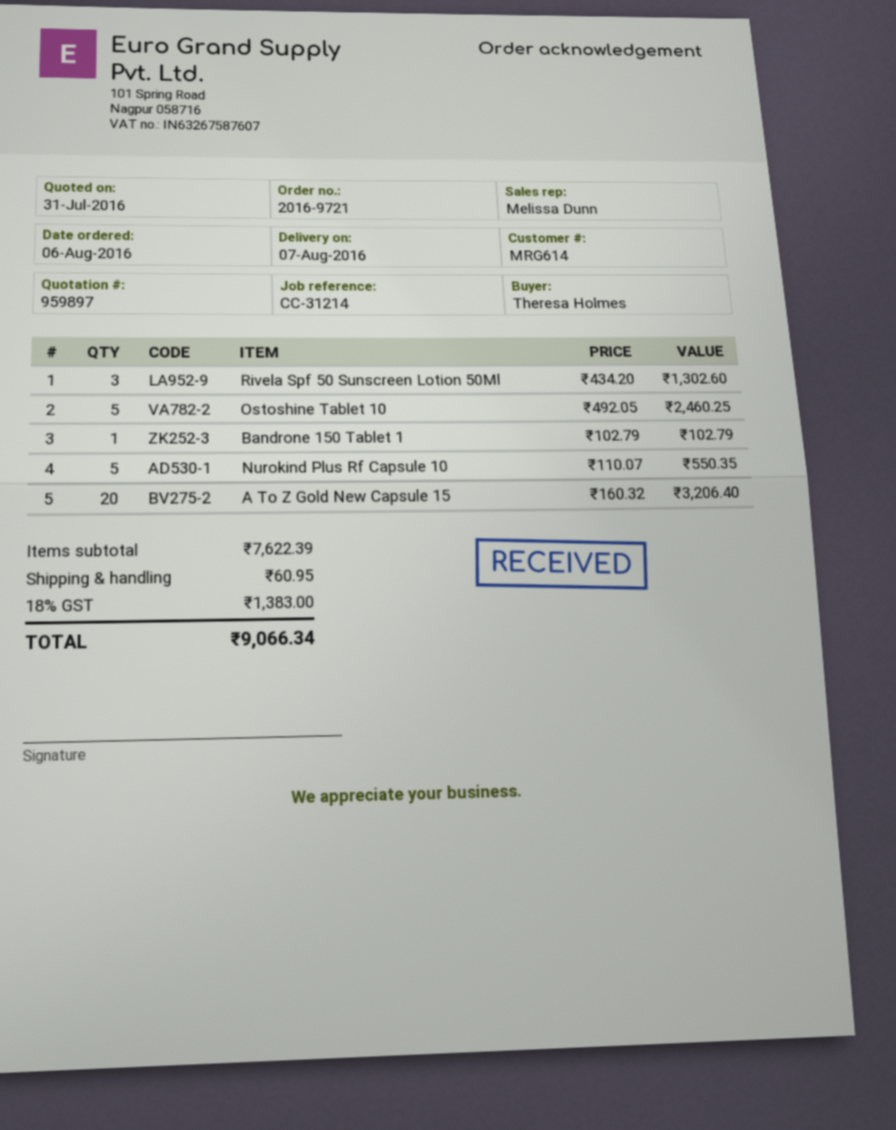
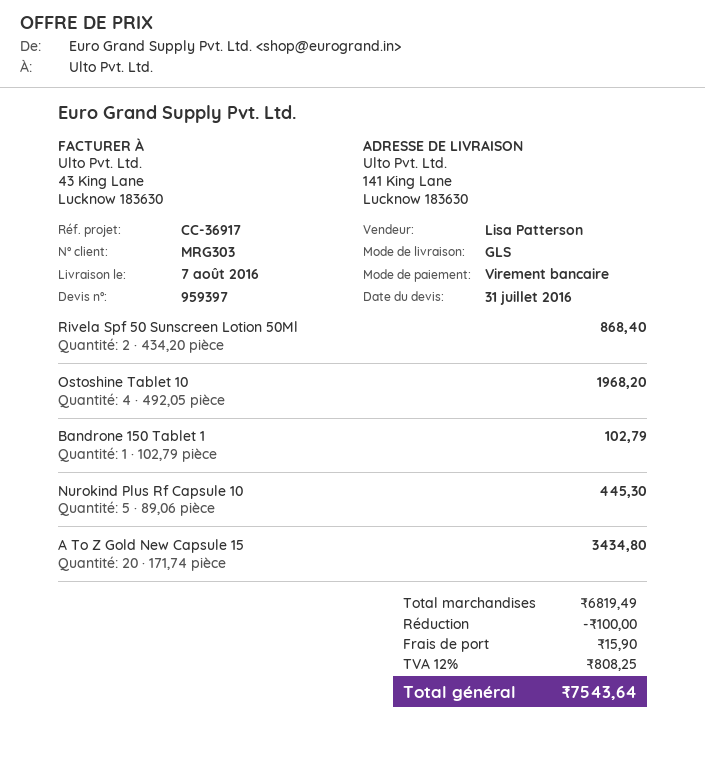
quote number: 959897 -> 959397
customer number: MRG614 -> MRG303
reference: CC-31214 -> CC-36917
sales rep: Melissa Dunn -> Lisa Patterson
Rivela Spf 50 Sunscreen Lotion 50Ml: 3 x 434.20 = 1302.60 -> 2 x 434.20 = 868.40
Ostoshine Tablet 10: 5 x 492.05 = 2460.25 -> 4 x 492.05 = 1968.20
Nurokind Plus Rf Capsule 10: 5 x 110.07 = 550.35 -> 5 x 89.06 = 445.30
A To Z Gold New Capsule 15: 20 x 160.32 = 3206.40 -> 20 x 171.74 = 3434.80
subtotal: 7622.39 -> 6819.49
discount: none -> 100.00
shipping: 60.95 -> 15.90
tax: 18% = 1383.00 -> 12% = 808.25
total: 9066.34 -> 7543.64

